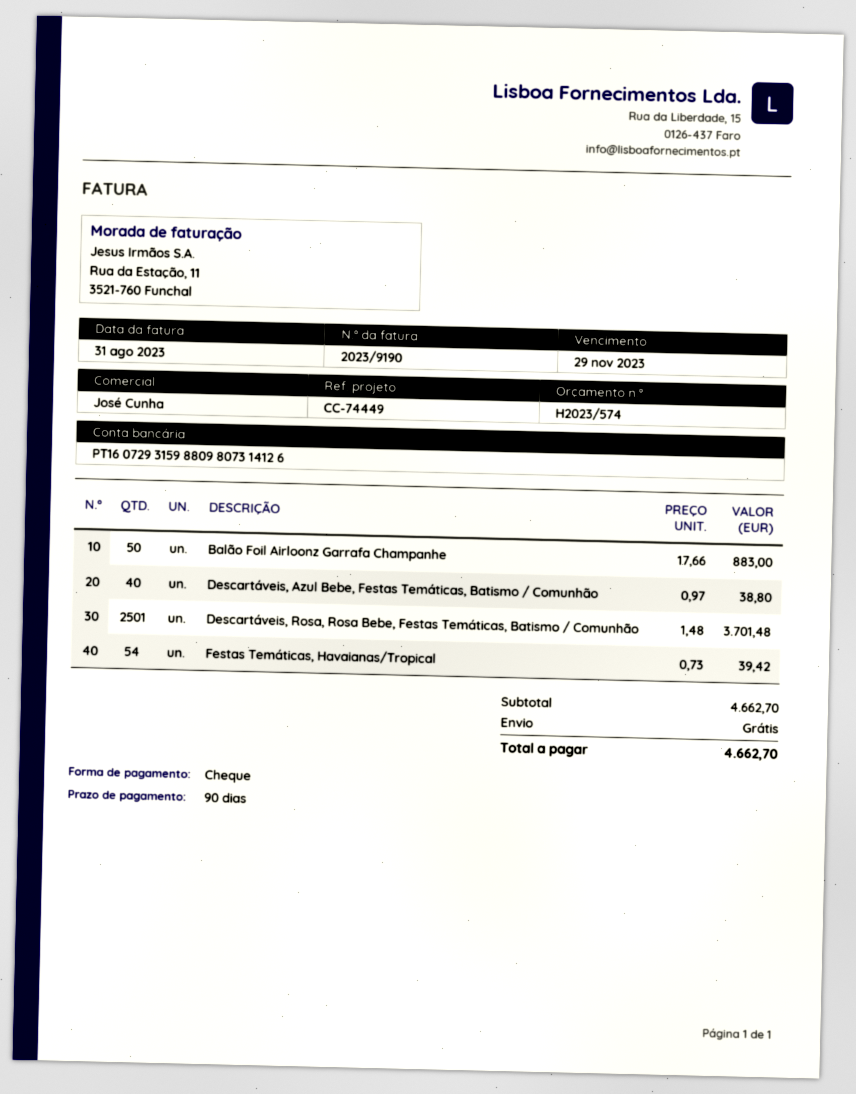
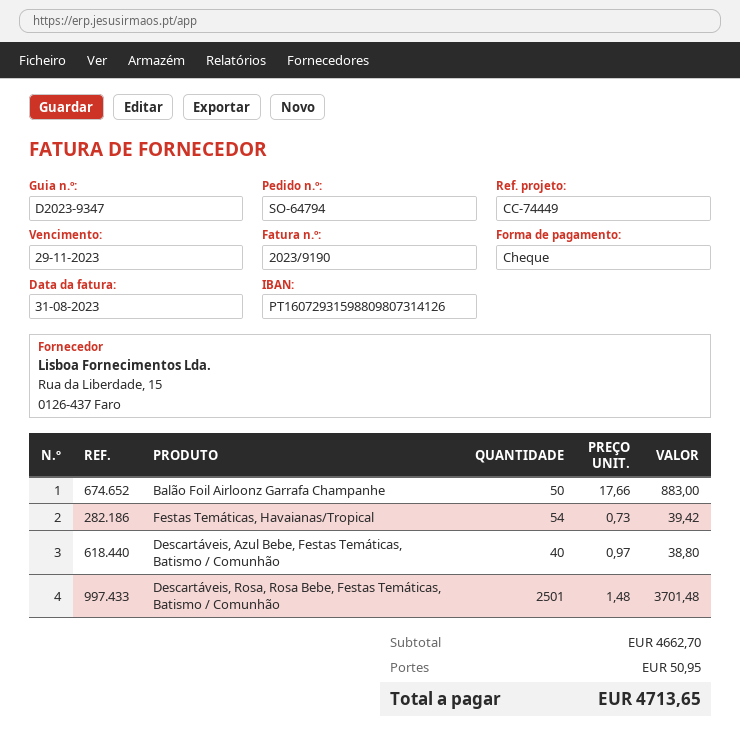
shipping: 0.00 -> 50.95
total: 4662.70 -> 4713.65

